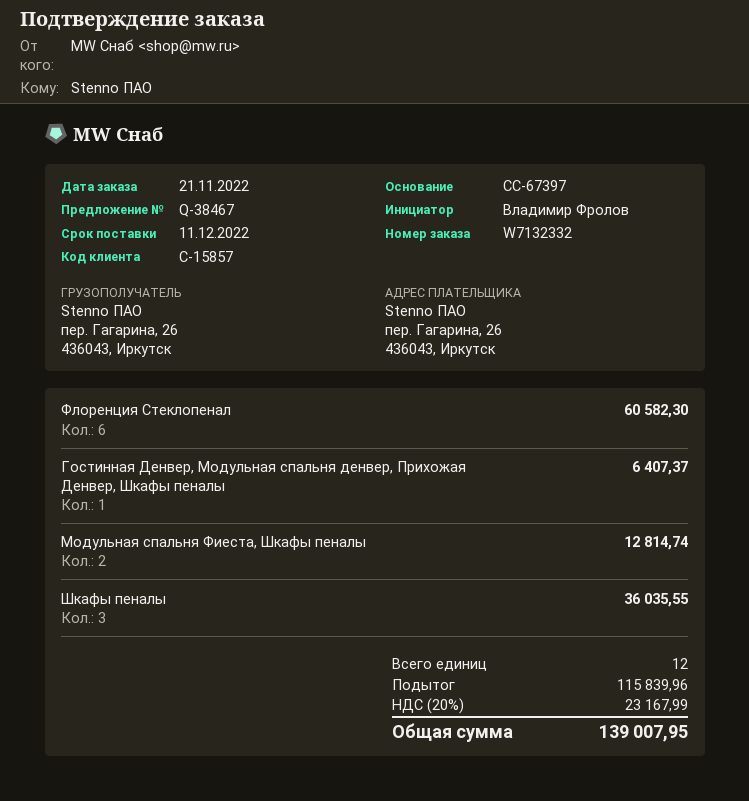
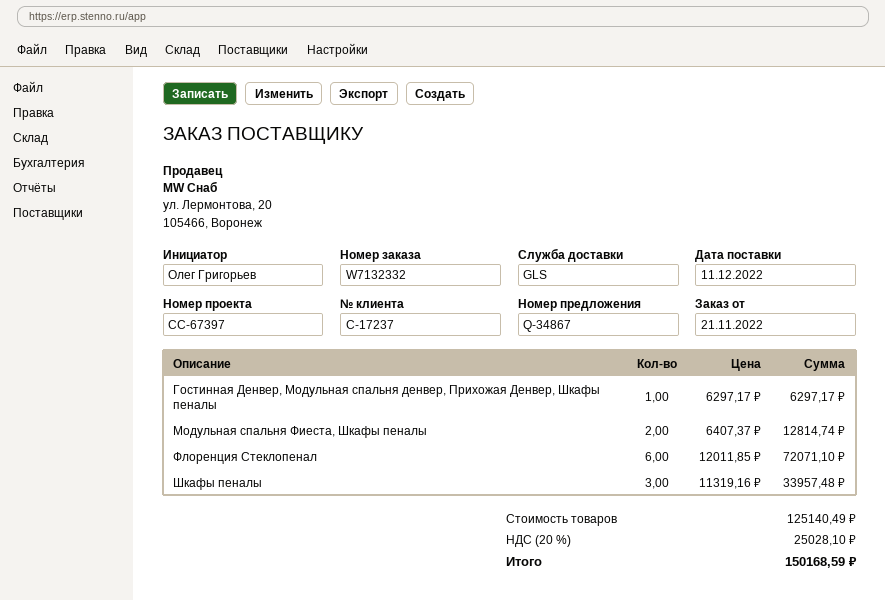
quote number: Q-38467 -> Q-34867
customer number: C-15857 -> C-17237
ordered by: Владимир Фролов -> Олег Григорьев
Флоренция Стеклопенал: 6 for 60582.30 -> 6 for 72071.10
Гостинная Денвер, Модульная спальня денвер, Прихожая Денвер, Шкафы пеналы: 1 for 6407.37 -> 1 for 6297.17
Шкафы пеналы: 3 for 36035.55 -> 3 for 33957.48
subtotal: 115839.96 -> 125140.49
tax: 20% = 23167.99 -> 20% = 25028.10
total: 139007.95 -> 150168.59

